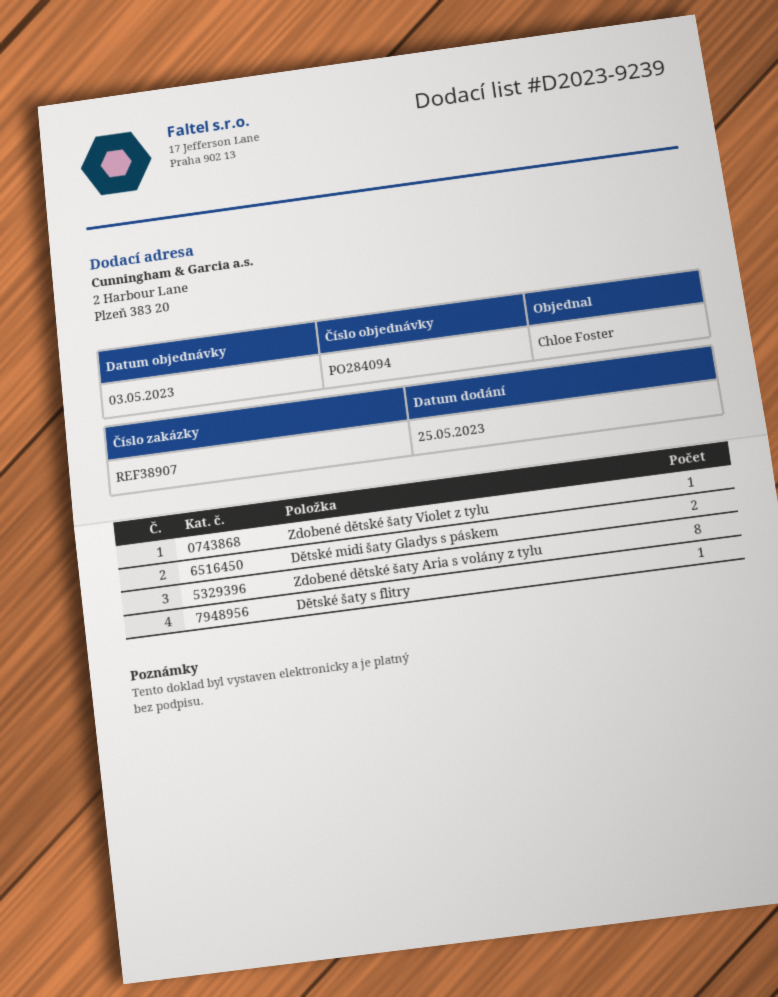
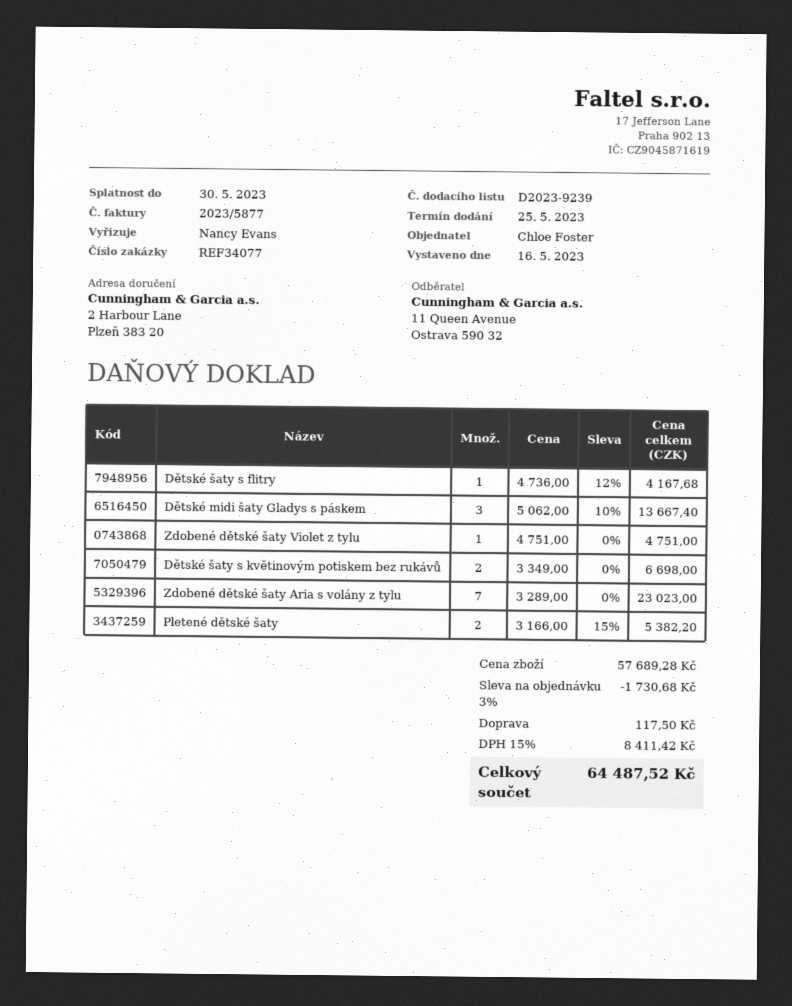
reference: REF38907 -> REF34077
Dětské midi šaty Gladys s páskem: 2 -> 3
Zdobené dětské šaty Aria s volány z tylu: 8 -> 7
Dětské šaty s květinovým potiskem bez rukávů: none -> 2
Pletené dětské šaty: none -> 2

